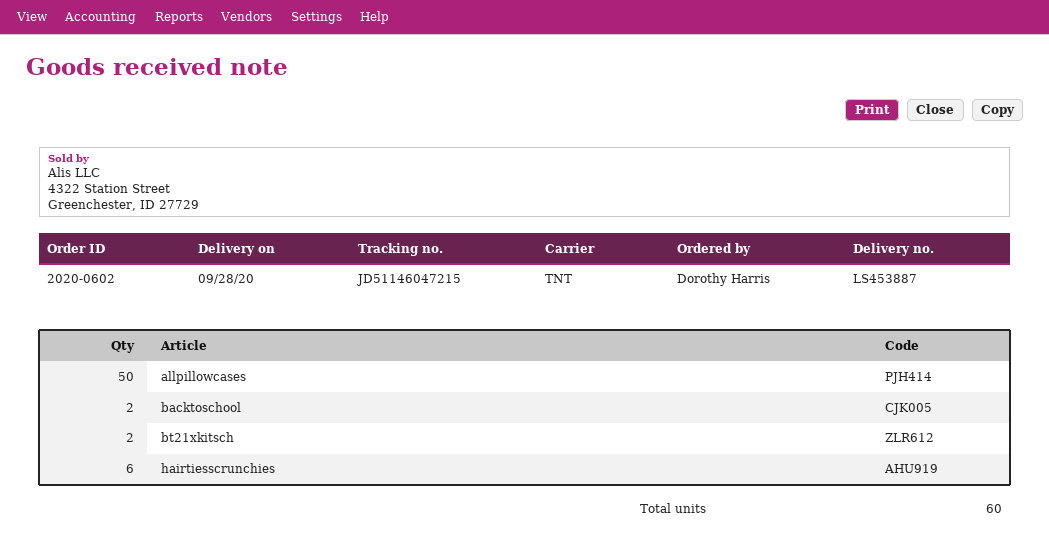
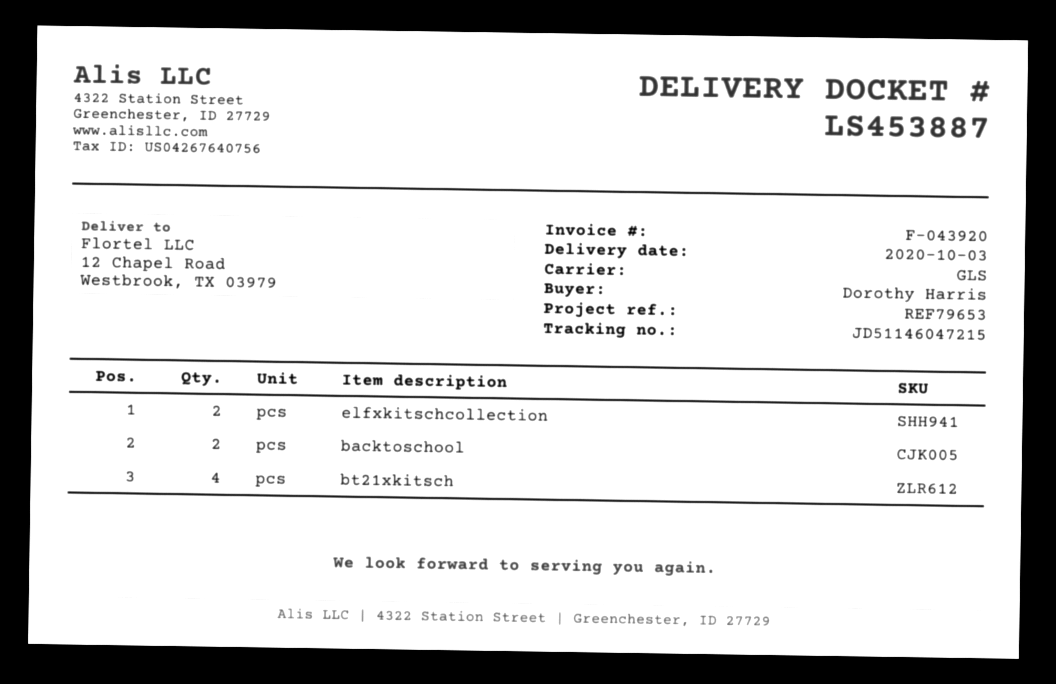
delivery date: 2020-09-28 -> 2020-10-03
shipping method: TNT -> GLS
allpillowcases: 50 -> none
bt21xkitsch: 2 -> 4
hairtiesscrunchies: 6 -> none
elfxkitschcollection: none -> 2

